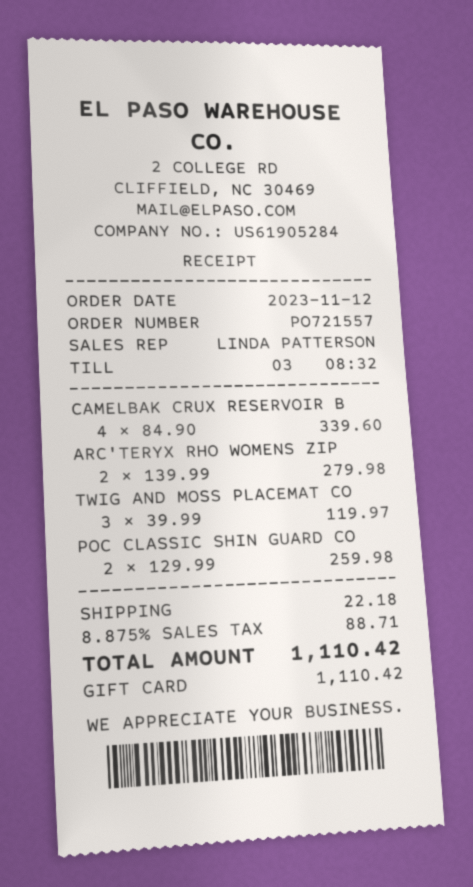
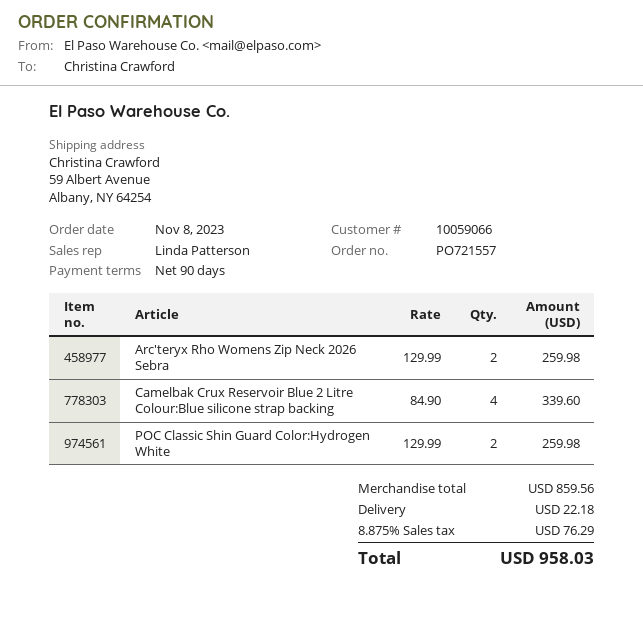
order date: 2023-11-12 -> 2023-11-08
ARC'TERYX RHO WOMENS ZIP: 2 x 139.99 = 279.98 -> 2 x 129.99 = 259.98
TWIG AND MOSS PLACEMAT CO: 3 x 39.99 = 119.97 -> none
tax: 8.875% = 88.71 -> 8.875% = 76.29
total: 1110.42 -> 958.03

